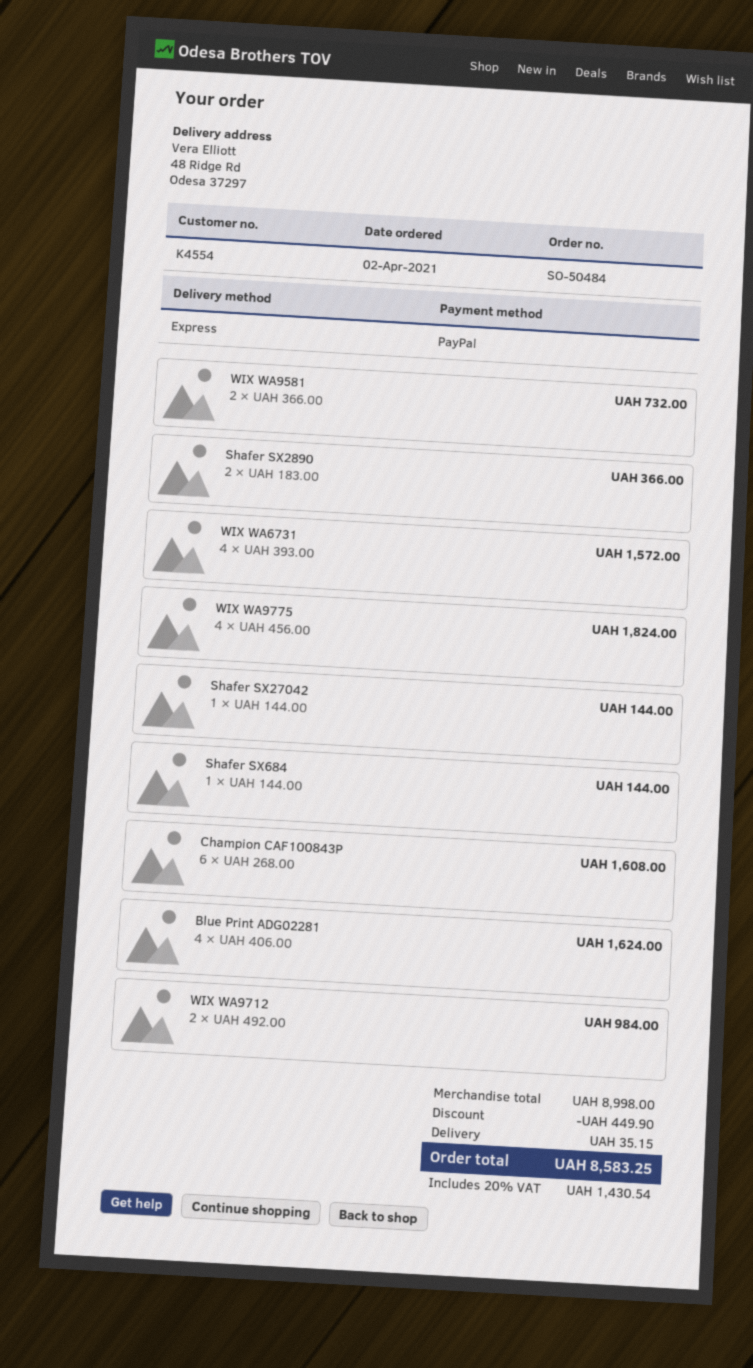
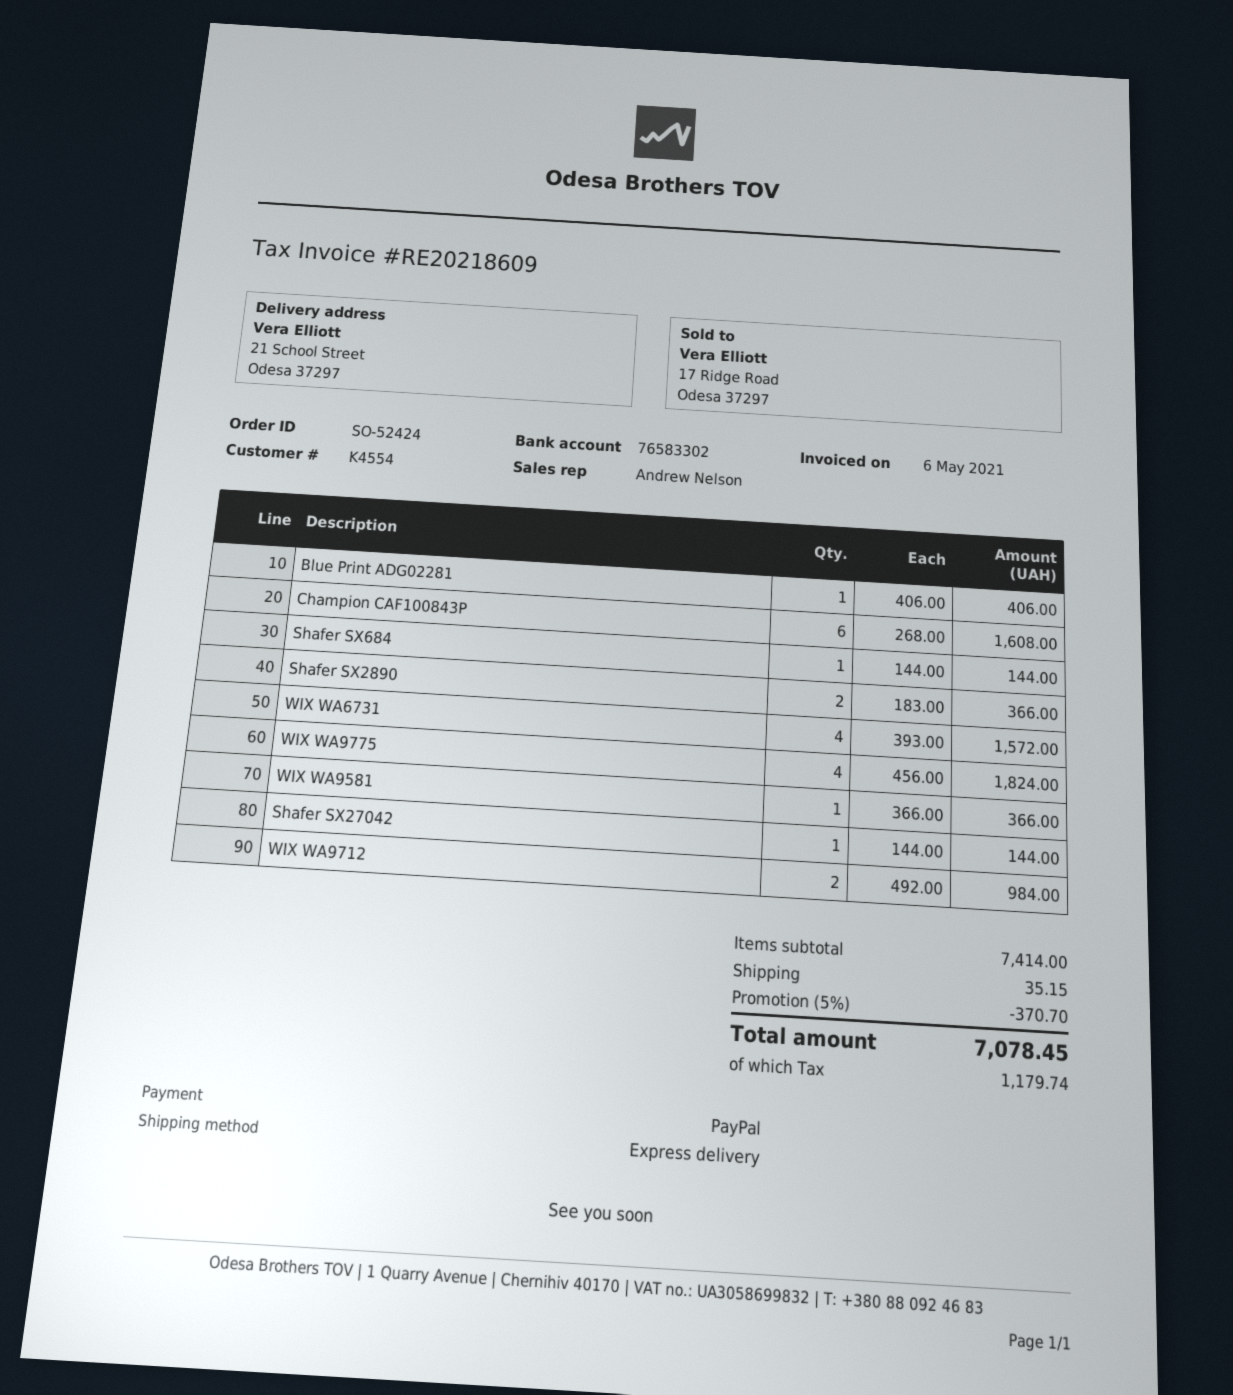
order number: SO-50484 -> SO-52424
ship to: 48 Ridge Rd, Odesa 37297 -> 21 School Street, Odesa 37297
WIX WA9581: 2 x 366.00 = 732.00 -> 1 x 366.00 = 366.00
Blue Print ADG02281: 4 x 406.00 = 1624.00 -> 1 x 406.00 = 406.00
subtotal: 8998.00 -> 7414.00
discount: 449.90 -> 370.70
tax: 1430.54 -> 1179.74
total: 8583.25 -> 7078.45

